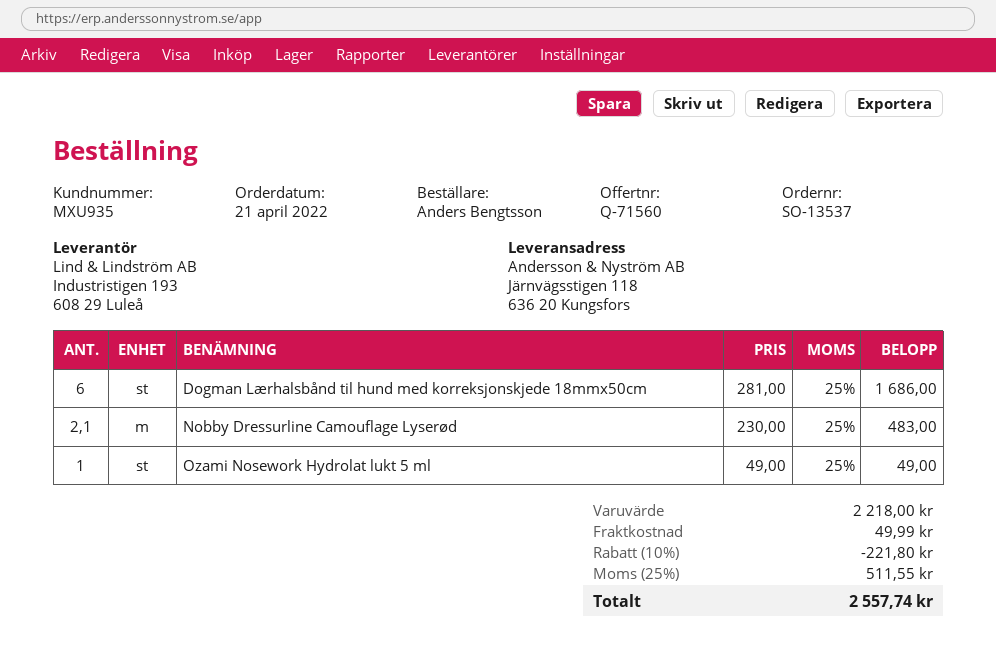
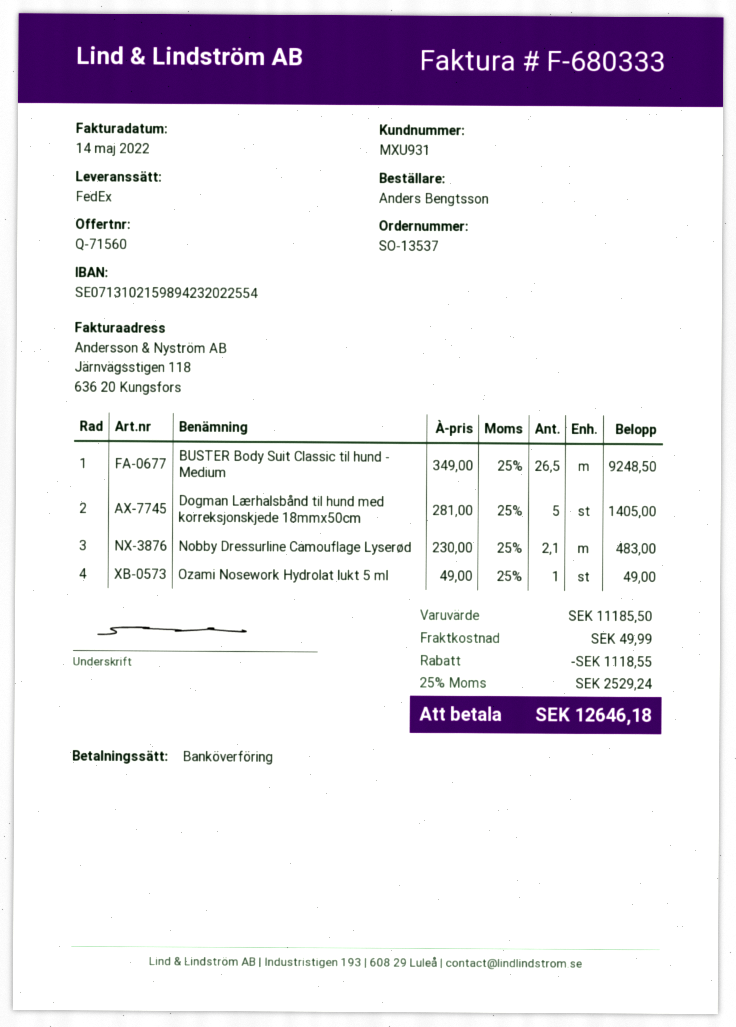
customer number: MXU935 -> MXU931
Dogman Lærhalsbånd til hund med korreksjonskjede 18mmx50cm: 6 x 281.00 = 1686.00 -> 5 x 281.00 = 1405.00
BUSTER Body Suit Classic til hund - Medium: none -> 26.5 x 349.00 = 9248.50
subtotal: 2218.00 -> 11185.50
discount: 221.80 -> 1118.55
tax: 25% = 511.55 -> 25% = 2529.24
total: 2557.74 -> 12646.18

